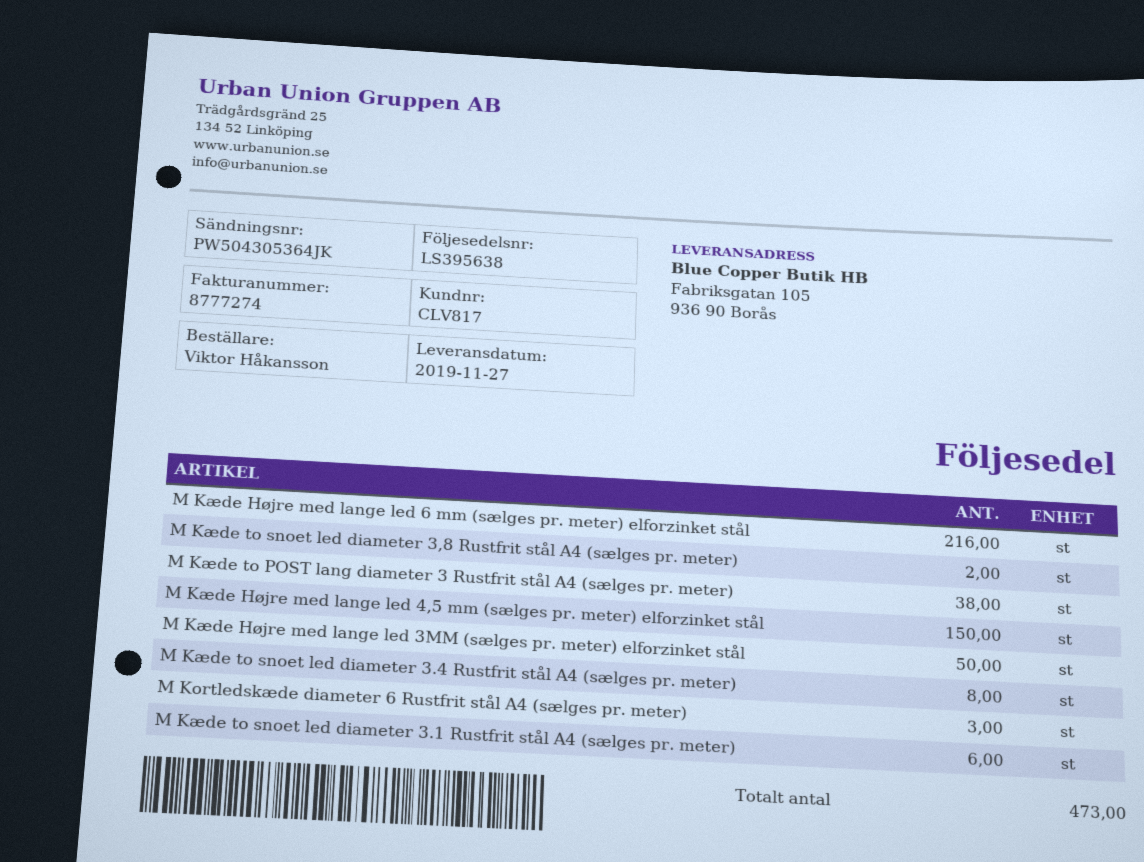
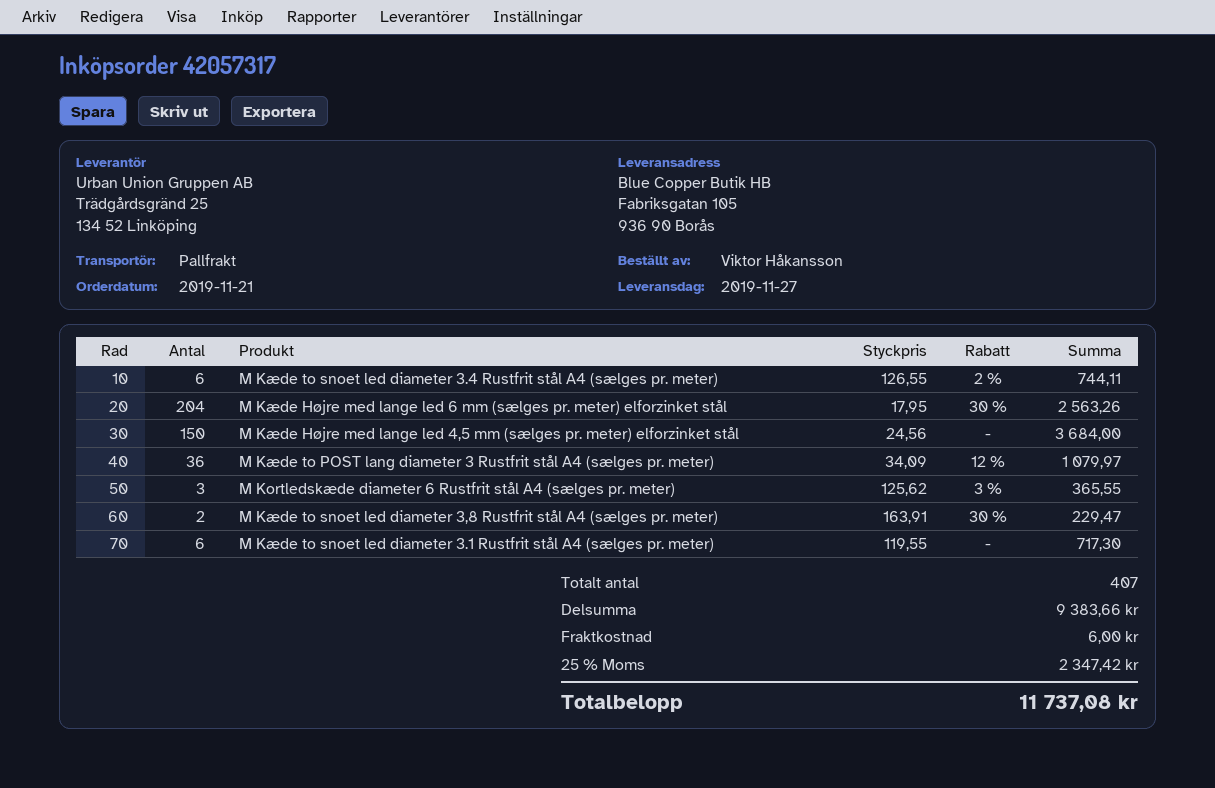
M Kæde Højre med lange led 6 mm (sælges pr. meter) elforzinket stål: 216 -> 204
M Kæde to POST lang diameter 3 Rustfrit stål A4 (sælges pr. meter): 38 -> 36
M Kæde Højre med lange led 3MM (sælges pr. meter) elforzinket stål: 50 -> none
M Kæde to snoet led diameter 3.4 Rustfrit stål A4 (sælges pr. meter): 8 -> 6
total quantity: 473 -> 407

